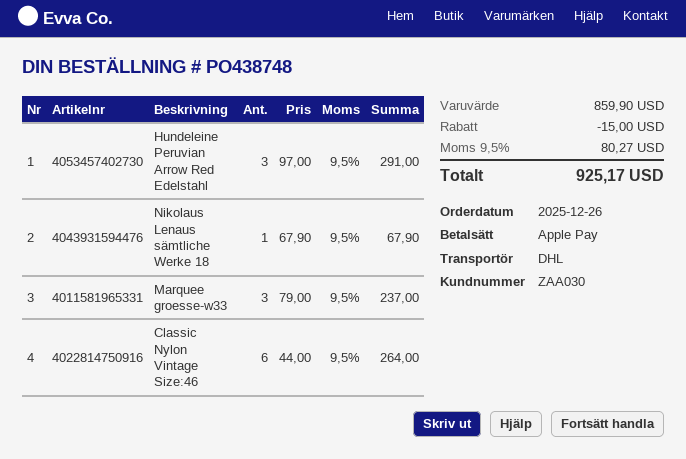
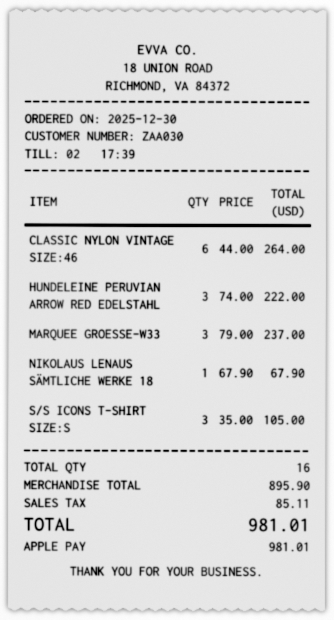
order date: 2025-12-26 -> 2025-12-30
Hundeleine Peruvian Arrow Red Edelstahl: 3 x 97.00 = 291.00 -> 3 x 74.00 = 222.00
S/S ICONS T-SHIRT SIZE:S: none -> 3 x 35.00 = 105.00
subtotal: 859.90 -> 895.90
discount: 15.00 -> none
tax: 80.27 -> 85.11
total: 925.17 -> 981.01

